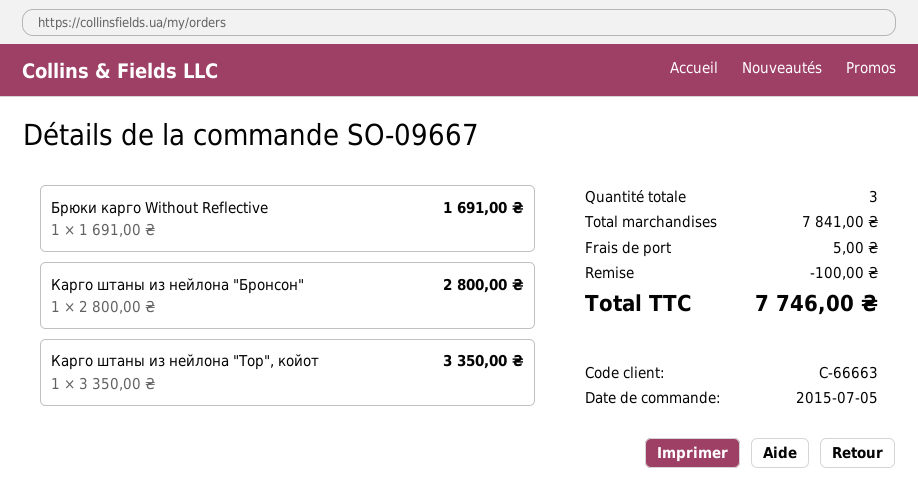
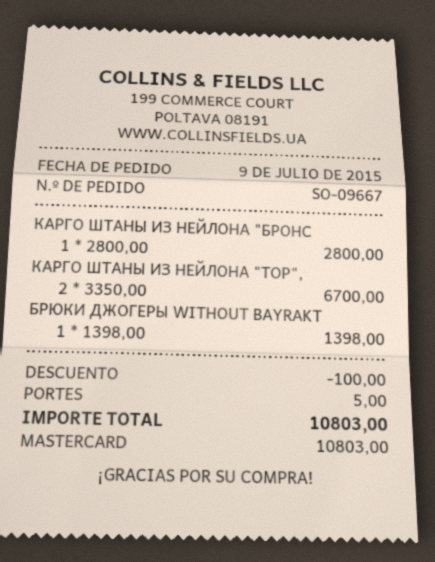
order date: 2015-07-05 -> 2015-07-09
Брюки карго Without Reflective: 1 x 1691.00 = 1691.00 -> none
Карго штаны из нейлона "Тор", койот: 1 x 3350.00 = 3350.00 -> 2 x 3350.00 = 6700.00
БРЮКИ ДЖОГЕРЫ WITHOUT BAYRAKT: none -> 1 x 1398.00 = 1398.00
total: 7746.00 -> 10803.00

